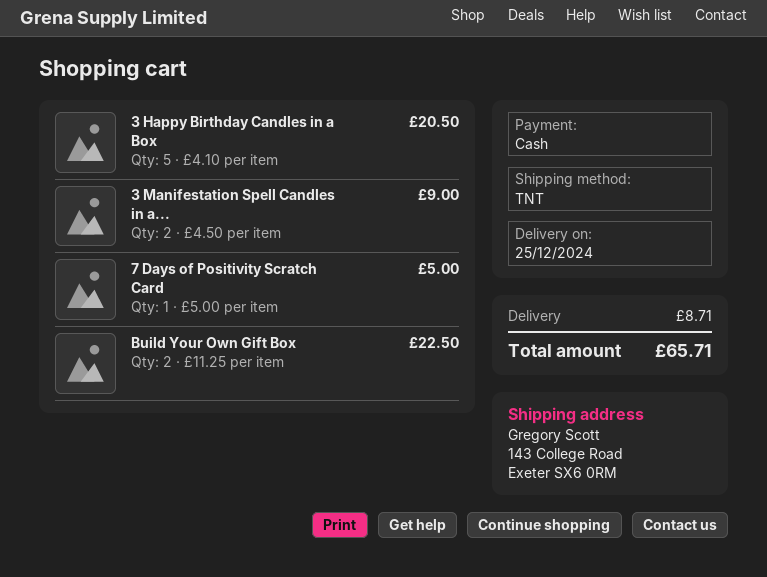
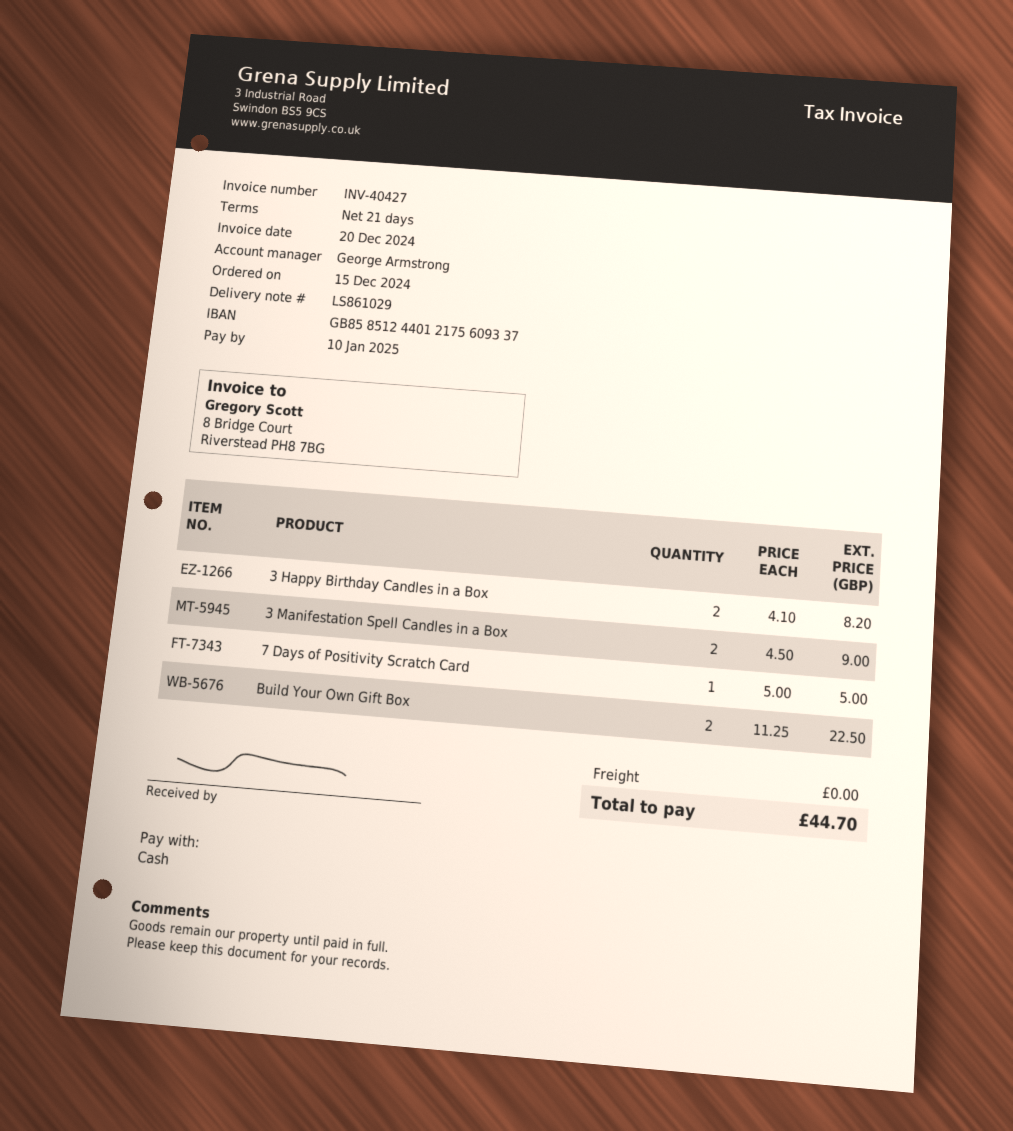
3 Happy Birthday Candles in a Box: 5 x 4.10 = 20.50 -> 2 x 4.10 = 8.20
shipping: 8.71 -> 0.00
total: 65.71 -> 44.70

